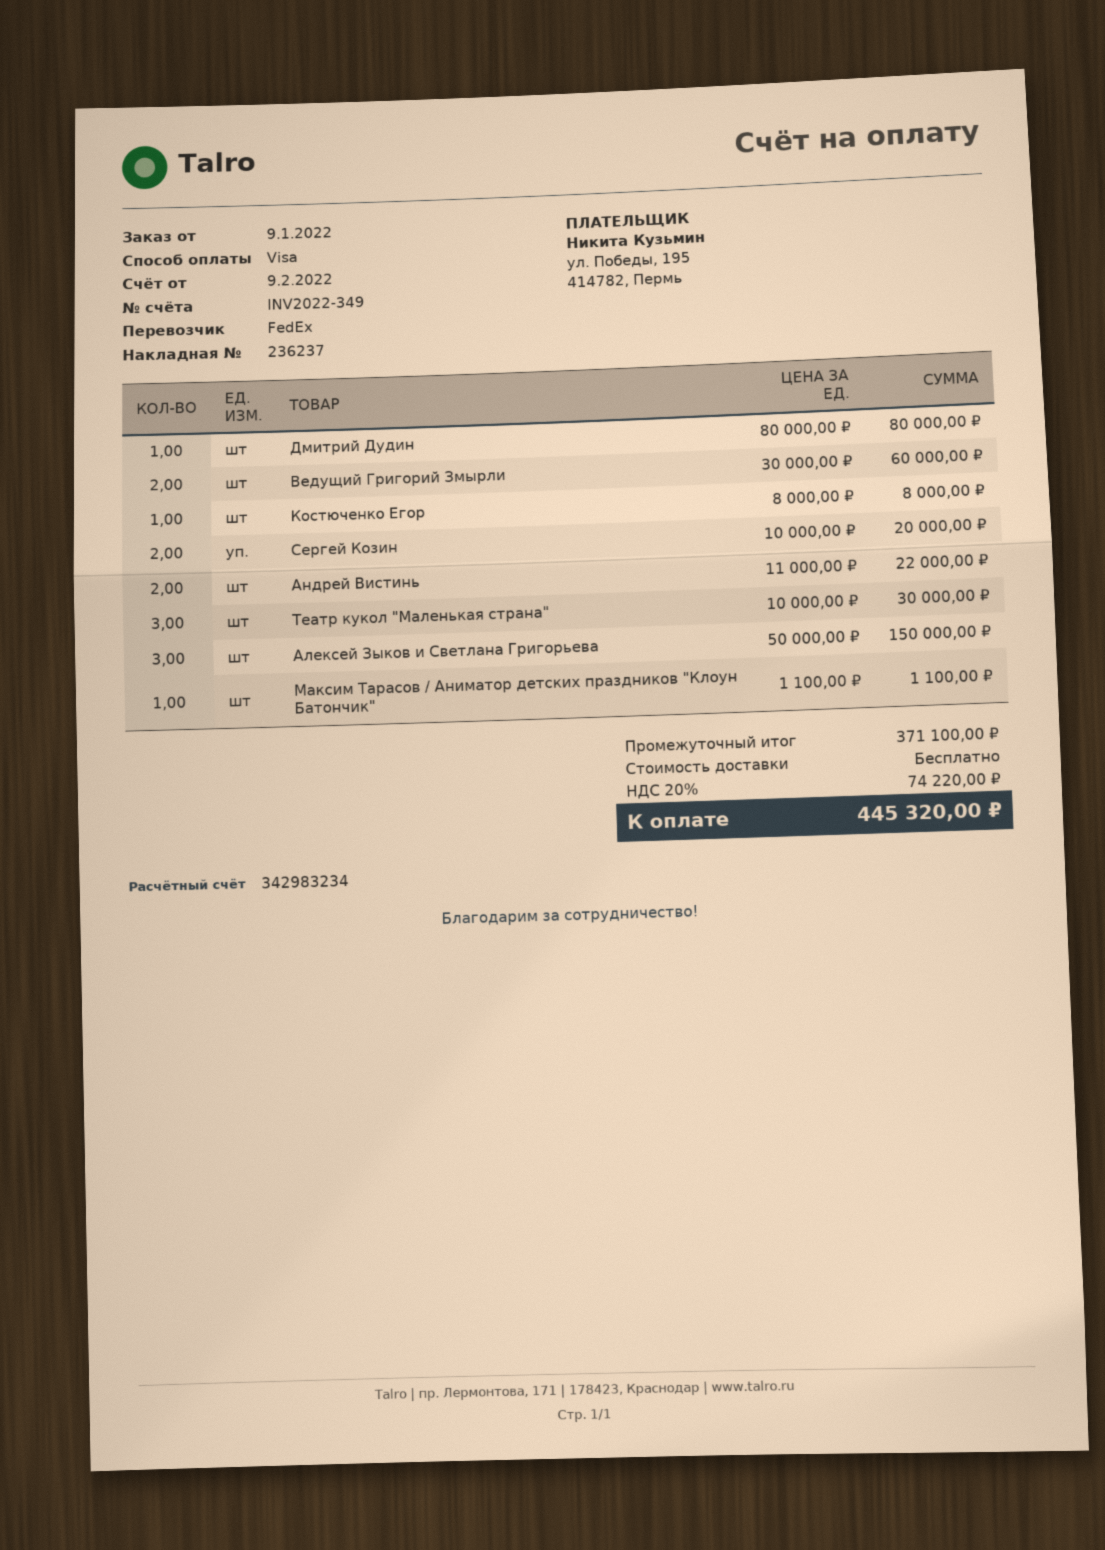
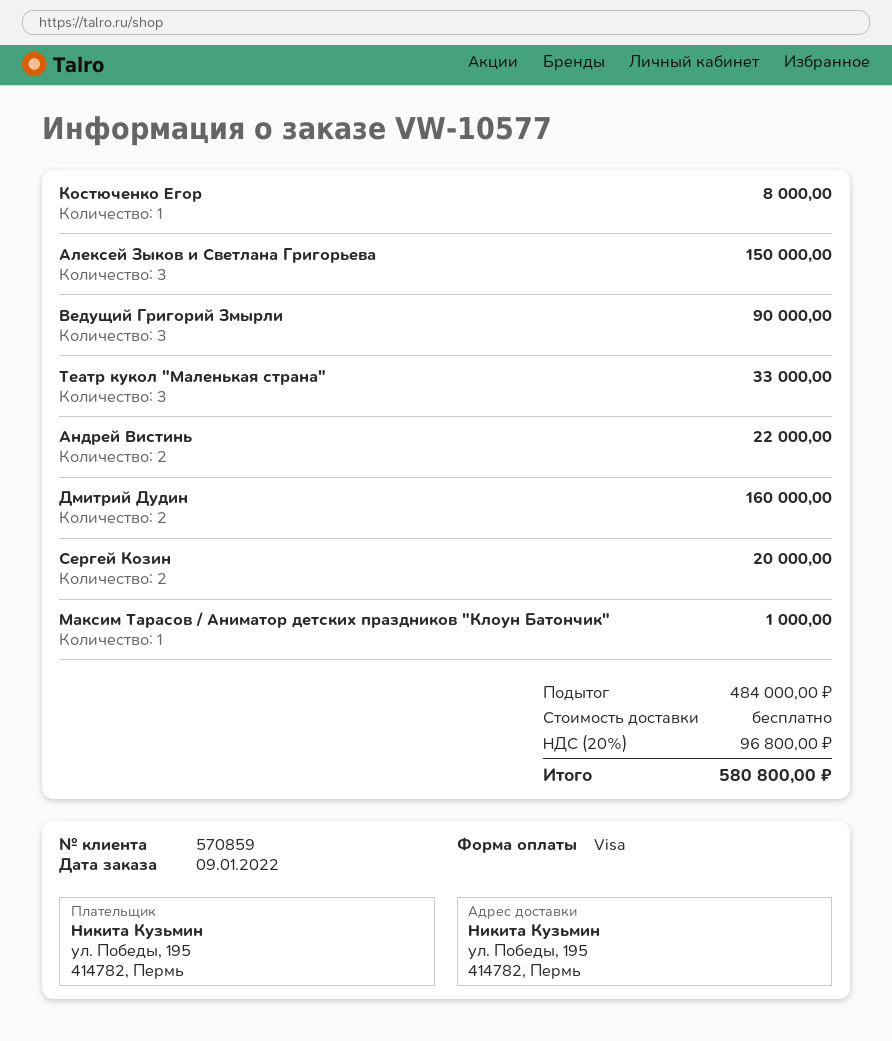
Дмитрий Дудин: 1 for 80000.00 -> 2 for 160000.00
Ведущий Григорий Змырли: 2 for 60000.00 -> 3 for 90000.00
Театр кукол "Маленькая страна": 3 for 30000.00 -> 3 for 33000.00
Максим Тарасов / Аниматор детских праздников "Клоун Батончик": 1 for 1100.00 -> 1 for 1000.00
subtotal: 371100.00 -> 484000.00
tax: 20% = 74220.00 -> 20% = 96800.00
total: 445320.00 -> 580800.00

